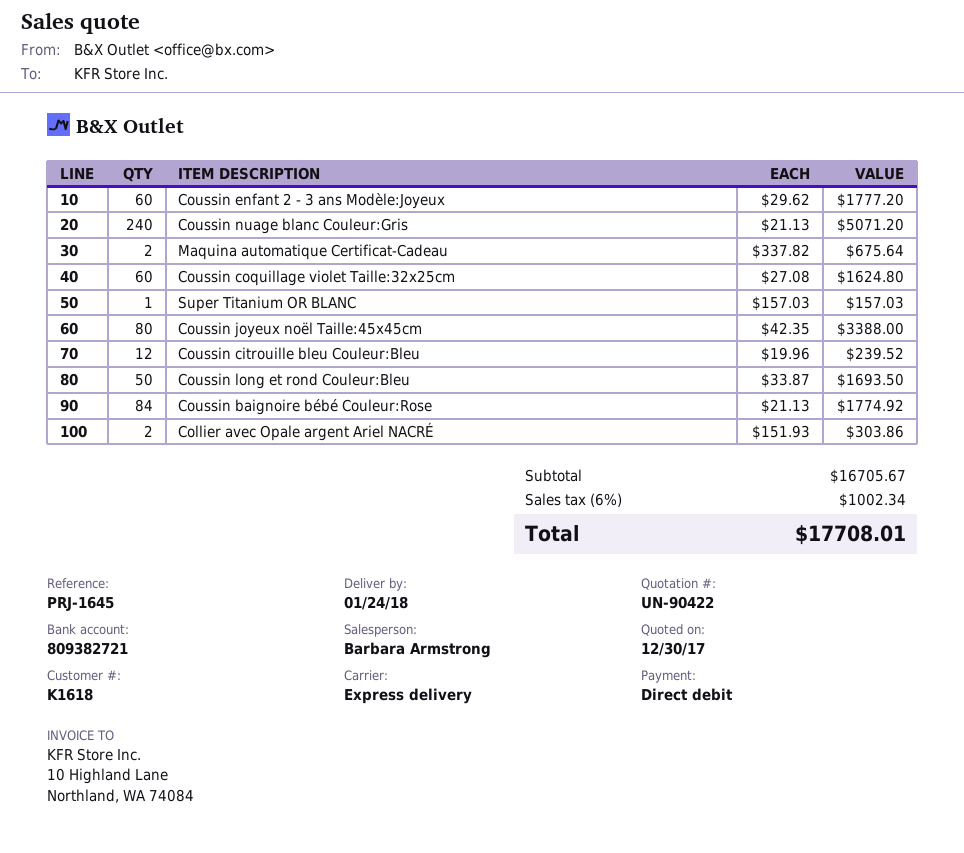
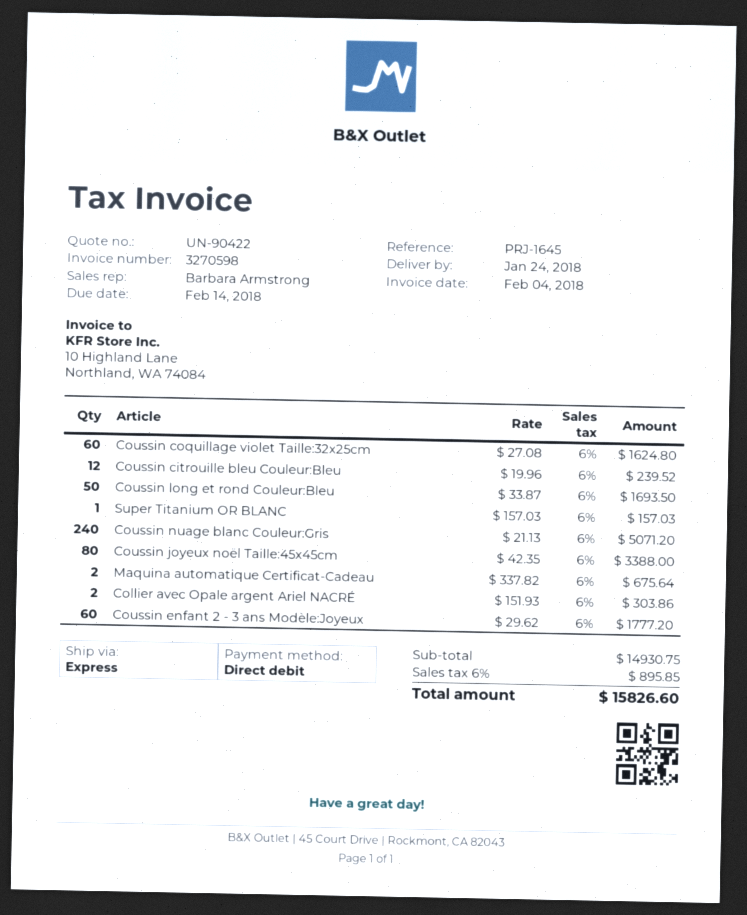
Coussin baignoire bébé Couleur:Rose: 84 x 21.13 = 1774.92 -> none
subtotal: 16705.67 -> 14930.75
tax: 6% = 1002.34 -> 6% = 895.85
total: 17708.01 -> 15826.60

